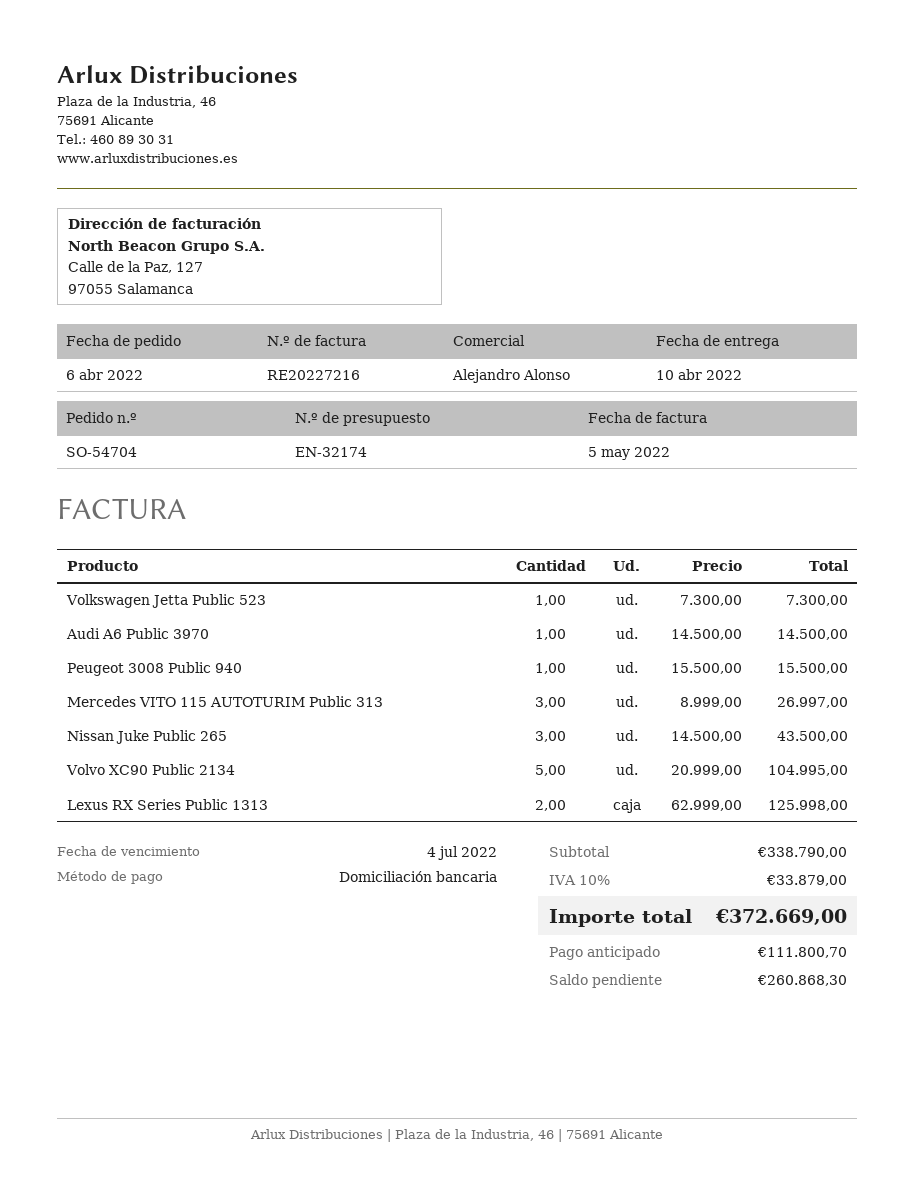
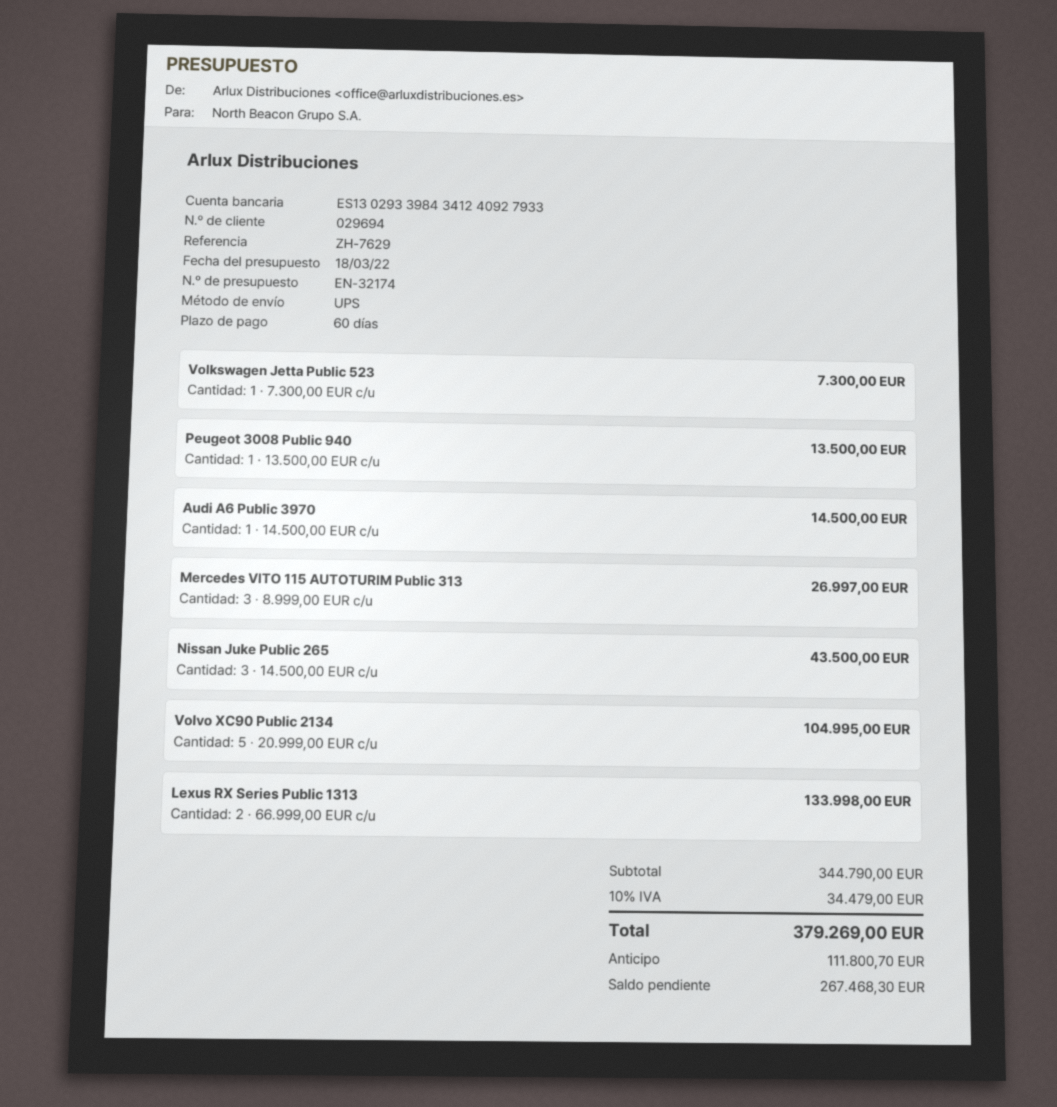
Peugeot 3008 Public 940: 1 x 15500.00 = 15500.00 -> 1 x 13500.00 = 13500.00
Lexus RX Series Public 1313: 2 x 62999.00 = 125998.00 -> 2 x 66999.00 = 133998.00
subtotal: 338790.00 -> 344790.00
tax: 10% = 33879.00 -> 10% = 34479.00
total: 372669.00 -> 379269.00
balance: 260868.30 -> 267468.30

